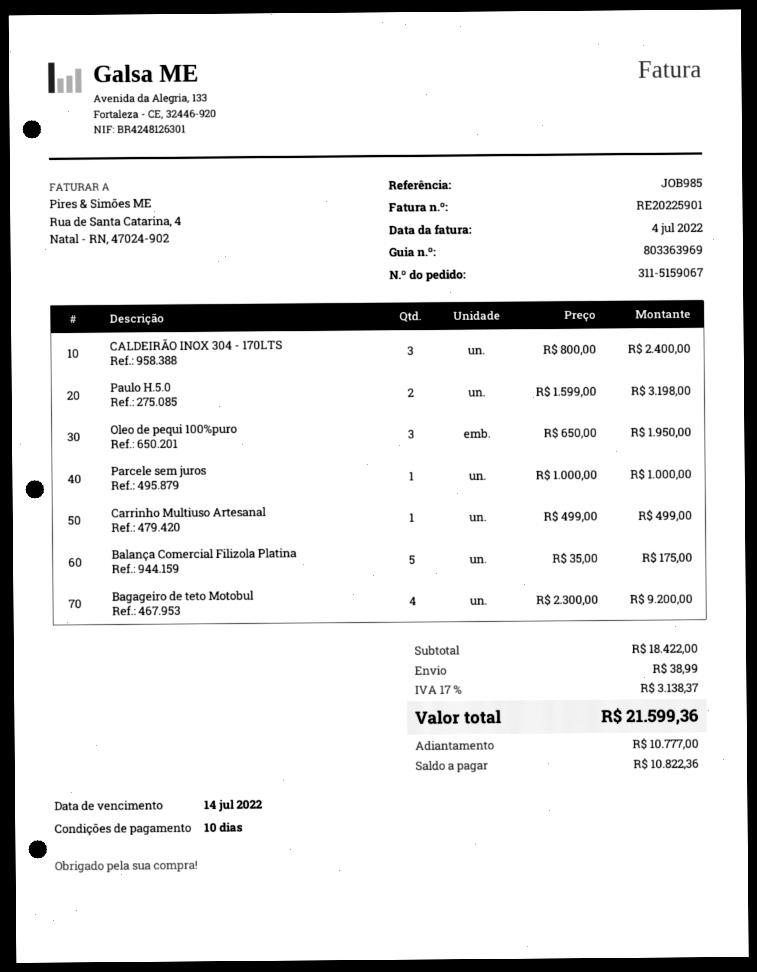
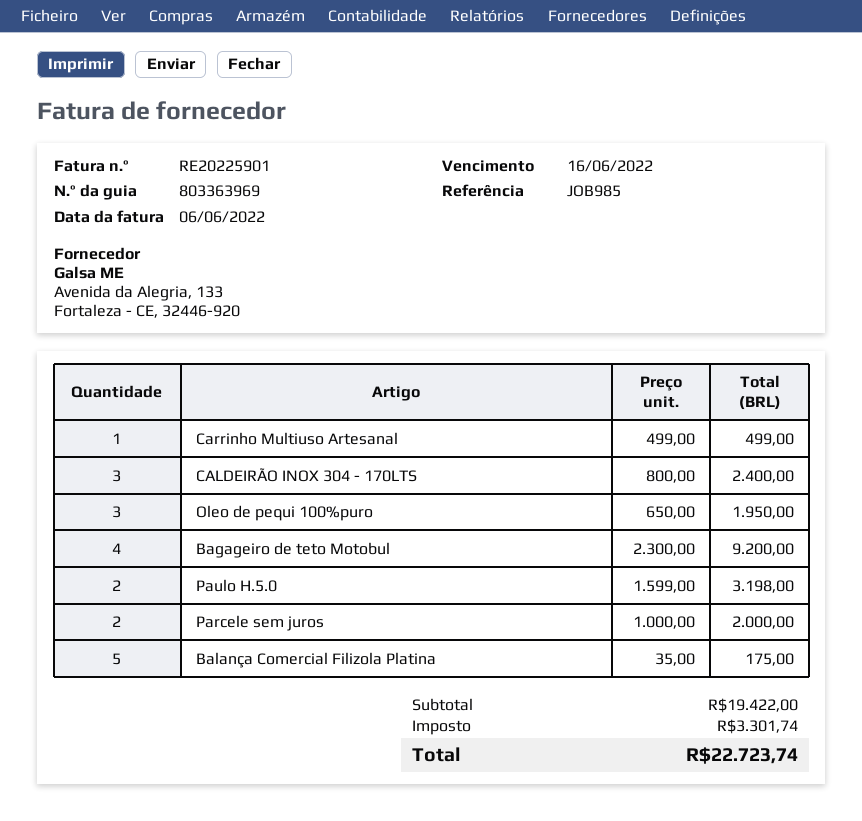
invoice date: 2022-07-04 -> 2022-06-06
due date: 2022-07-14 -> 2022-06-16
Parcele sem juros: 1 x 1000.00 = 1000.00 -> 2 x 1000.00 = 2000.00
subtotal: 18422.00 -> 19422.00
shipping: 38.99 -> none
tax: 3138.37 -> 3301.74
total: 21599.36 -> 22723.74

